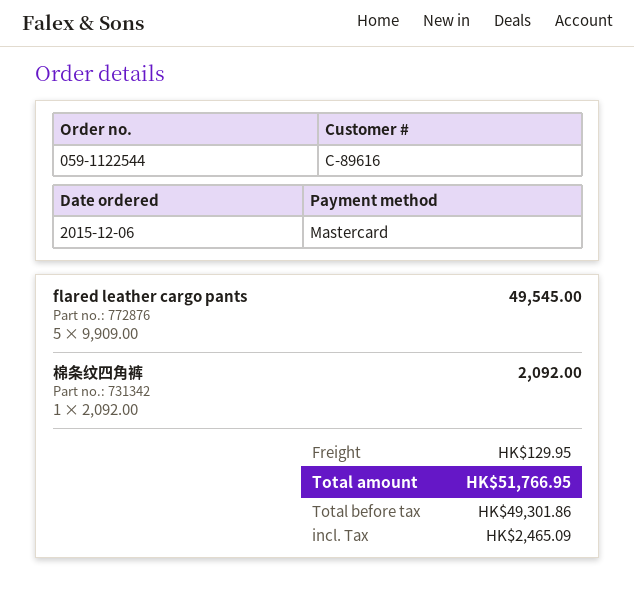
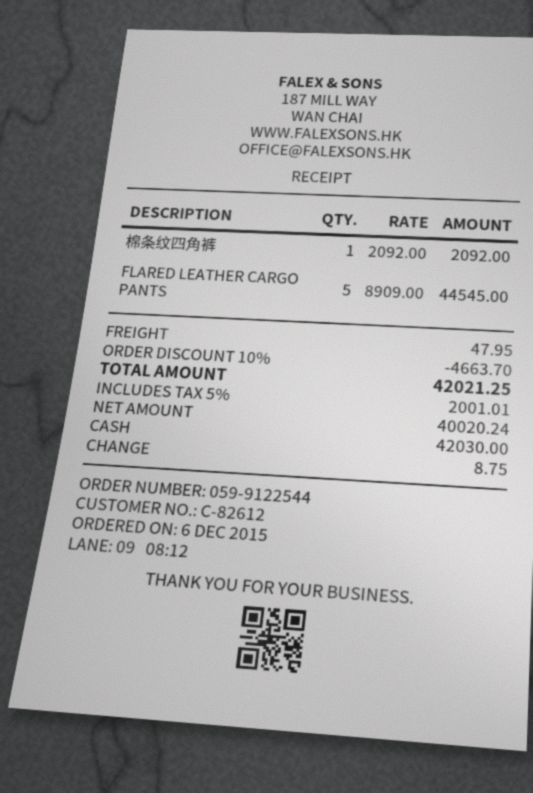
order number: 059-1122544 -> 059-9122544
customer number: C-89616 -> C-82612
payment method: Mastercard -> cash
flared leather cargo pants: 5 x 9909.00 = 49545.00 -> 5 x 8909.00 = 44545.00
discount: none -> 10% = 4663.70
shipping: 129.95 -> 47.95
net: 49301.86 -> 40020.24
tax: 2465.09 -> 2001.01
total: 51766.95 -> 42021.25

